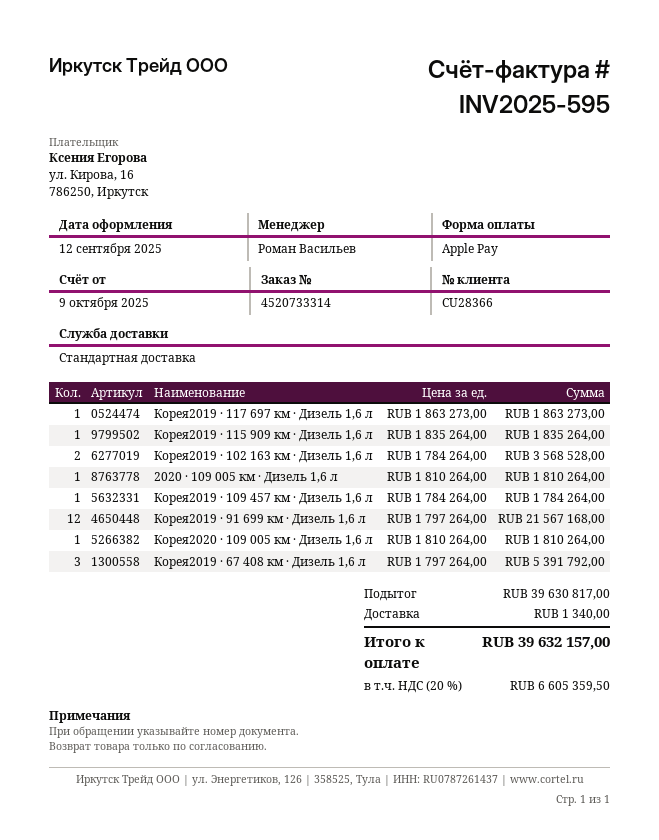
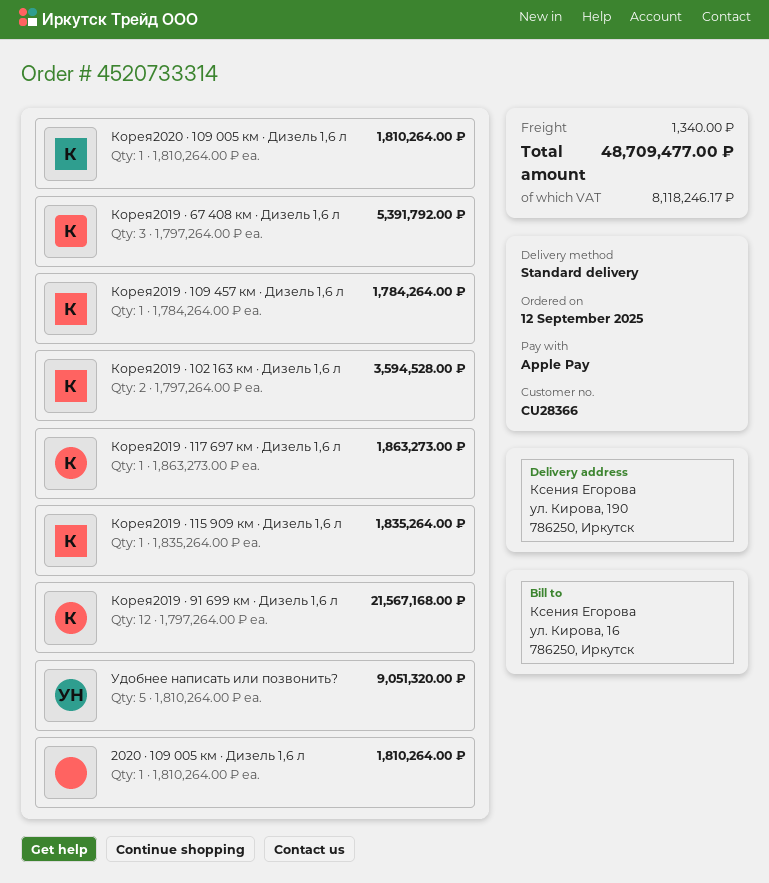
Корея2019 · 102 163 км · Дизель 1,6 л: 2 x 1784264.00 = 3568528.00 -> 2 x 1797264.00 = 3594528.00
Удобнее написать или позвонить?: none -> 5 x 1810264.00 = 9051320.00
tax: 6605359.50 -> 8118246.17
total: 39632157.00 -> 48709477.00

